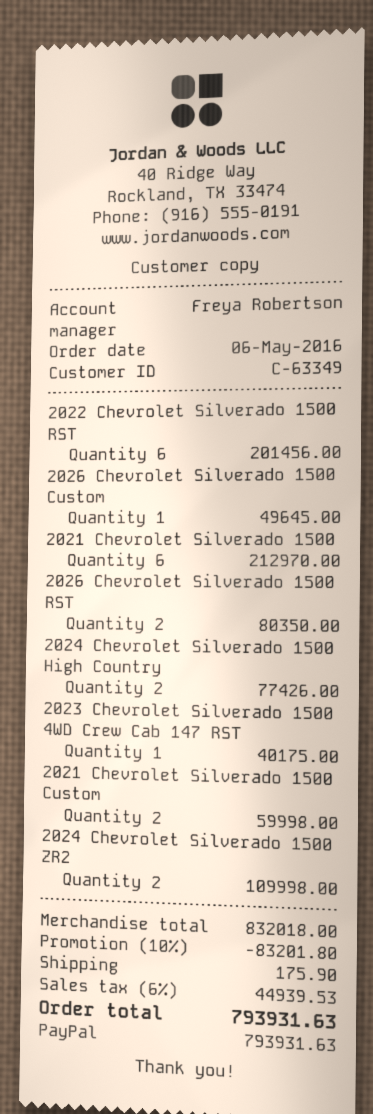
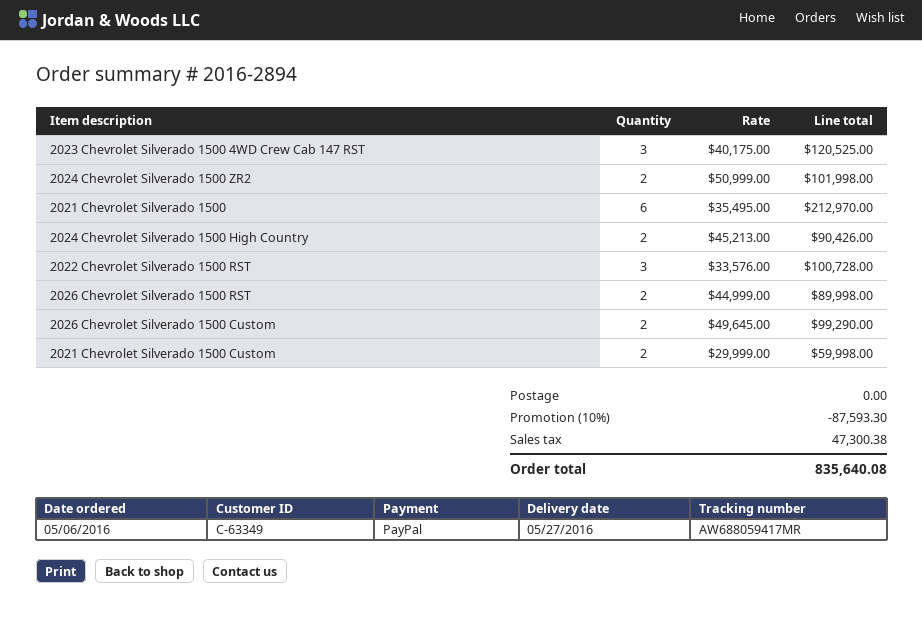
2022 Chevrolet Silverado 1500 RST: 6 for 201456.00 -> 3 for 100728.00
2026 Chevrolet Silverado 1500 Custom: 1 for 49645.00 -> 2 for 99290.00
2026 Chevrolet Silverado 1500 RST: 2 for 80350.00 -> 2 for 89998.00
2024 Chevrolet Silverado 1500 High Country: 2 for 77426.00 -> 2 for 90426.00
2023 Chevrolet Silverado 1500 4WD Crew Cab 147 RST: 1 for 40175.00 -> 3 for 120525.00
2024 Chevrolet Silverado 1500 ZR2: 2 for 109998.00 -> 2 for 101998.00
discount: 10% = 83201.80 -> 10% = 87593.30
shipping: 175.90 -> 0.00
tax: 44939.53 -> 47300.38
total: 793931.63 -> 835640.08

